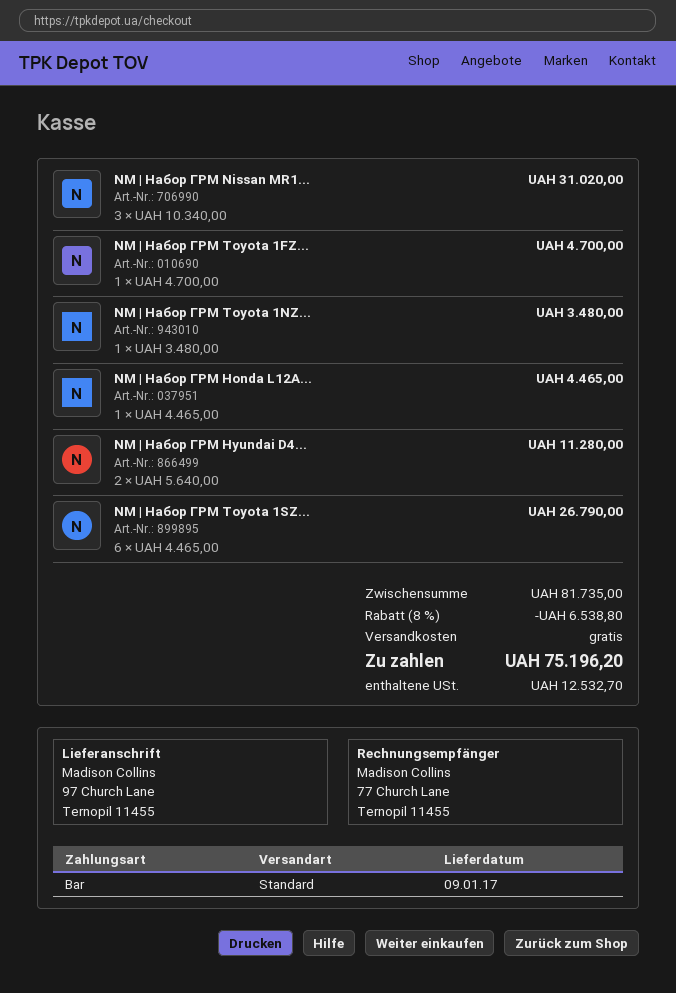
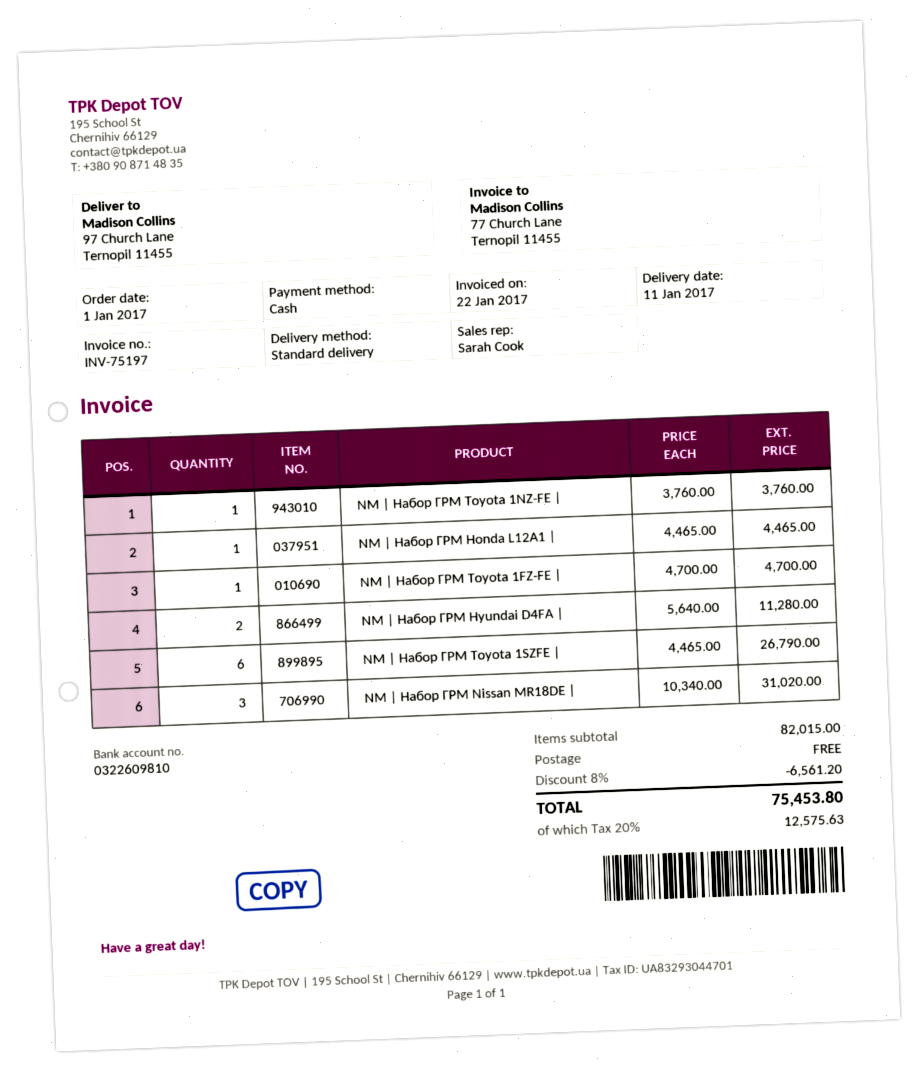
delivery date: 2017-01-09 -> 2017-01-11
NM | Набор ГРМ Toyota 1NZ...: 1 x 3480.00 = 3480.00 -> 1 x 3760.00 = 3760.00
subtotal: 81735.00 -> 82015.00
discount: 8% = 6538.80 -> 8% = 6561.20
tax: 12532.70 -> 12575.63
total: 75196.20 -> 75453.80

